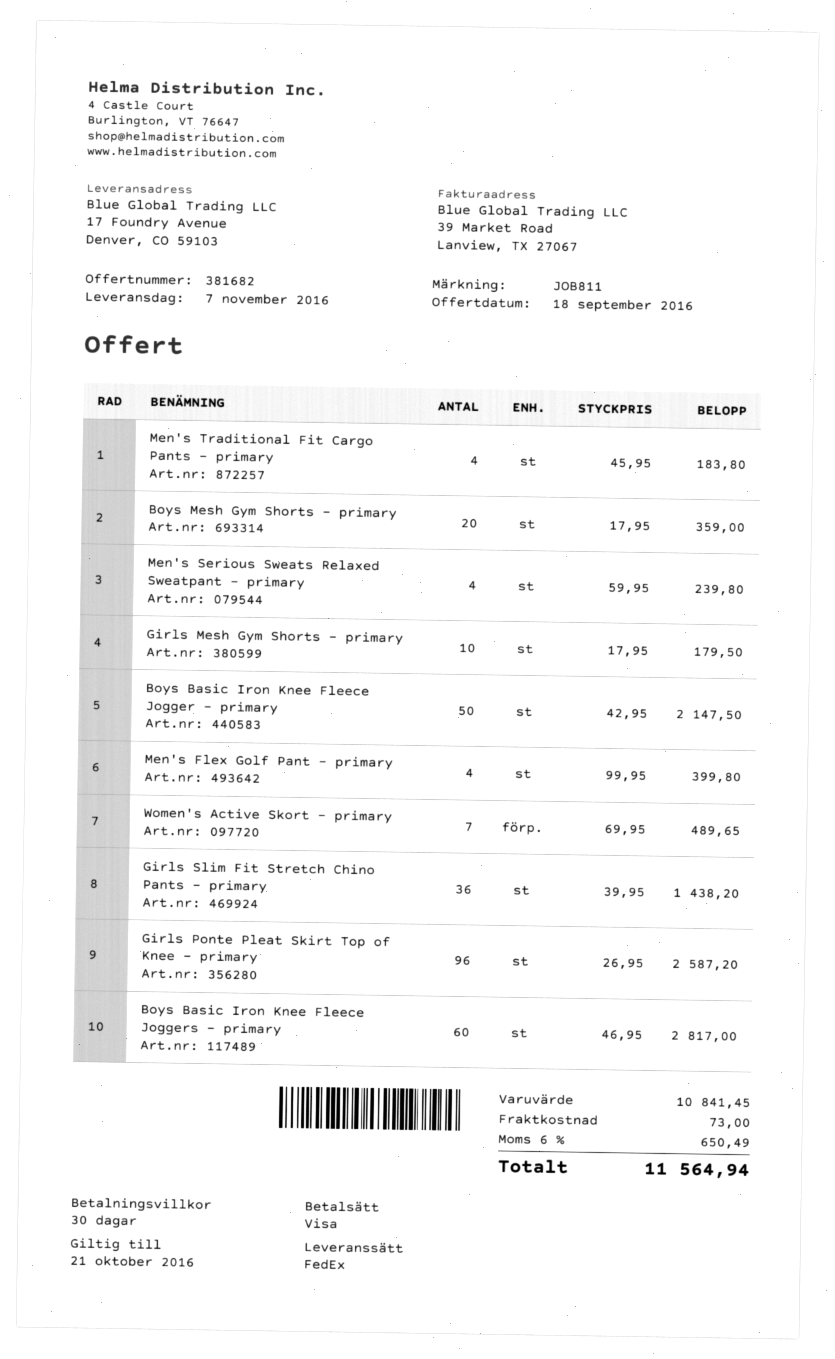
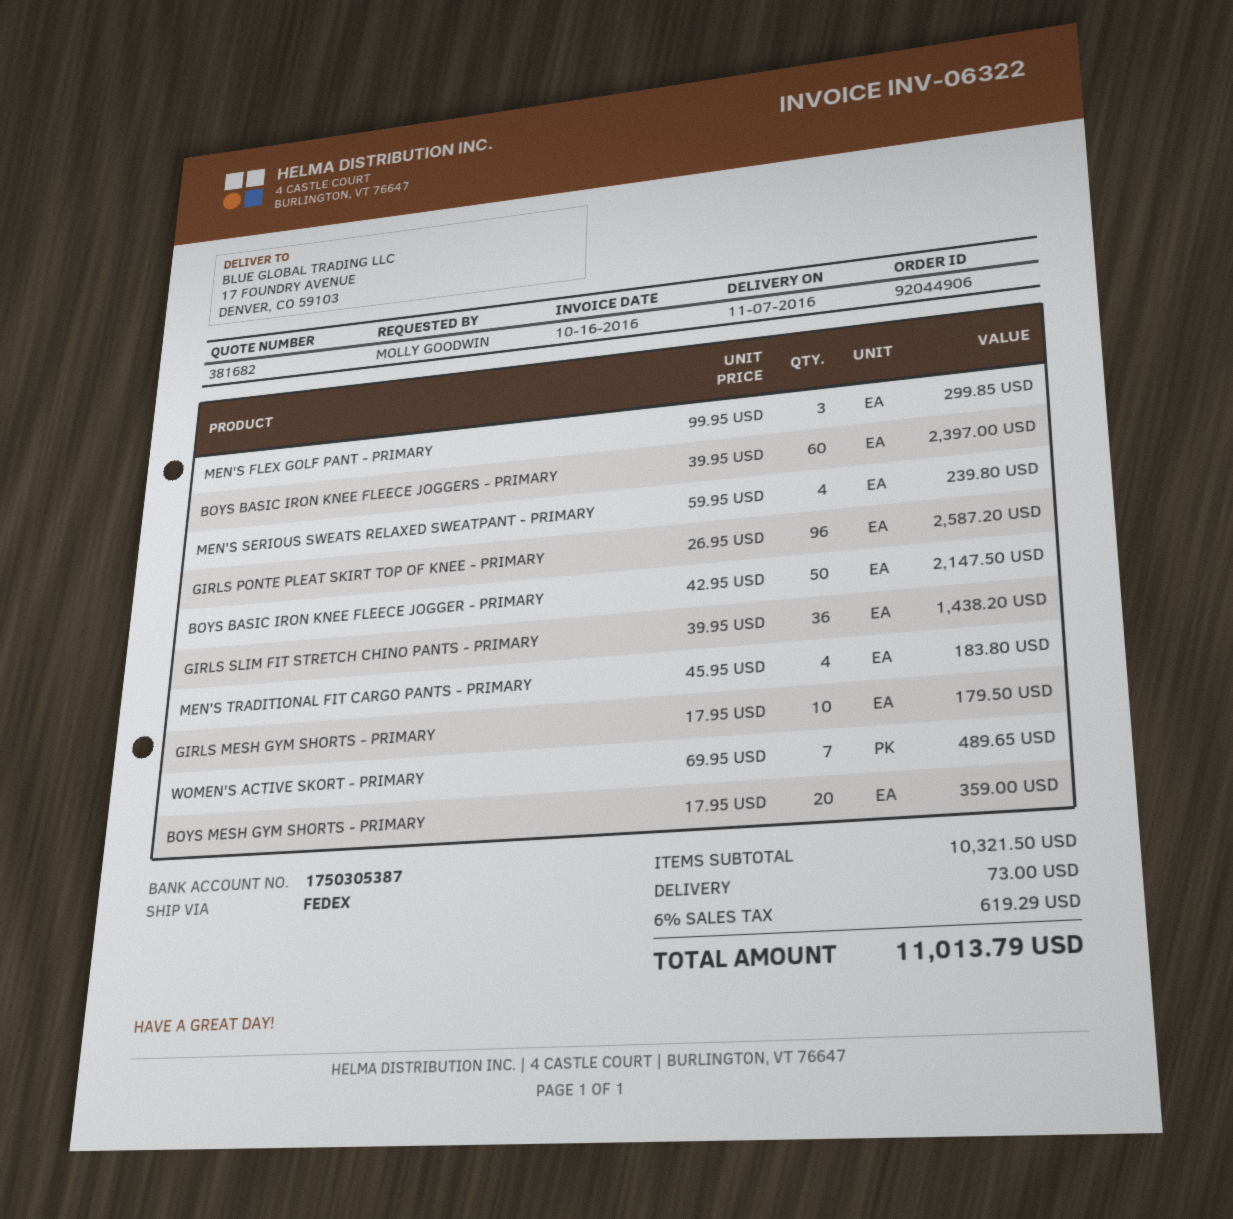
Men's Flex Golf Pant - primary: 4 x 99.95 = 399.80 -> 3 x 99.95 = 299.85
Boys Basic Iron Knee Fleece Joggers - primary: 60 x 46.95 = 2817.00 -> 60 x 39.95 = 2397.00
subtotal: 10841.45 -> 10321.50
tax: 6% = 650.49 -> 6% = 619.29
total: 11564.94 -> 11013.79

